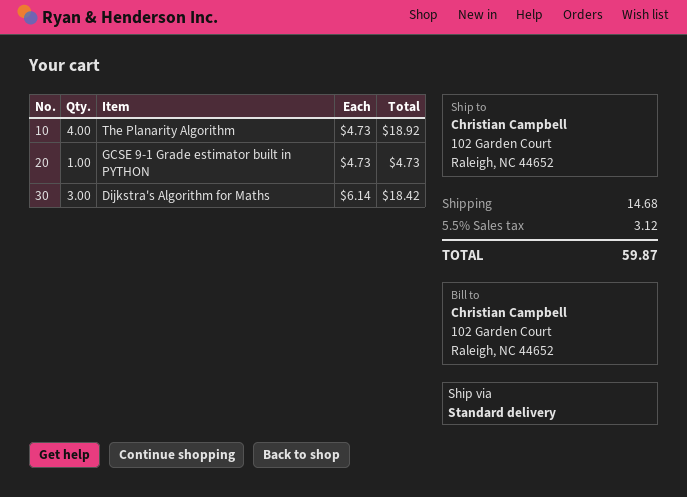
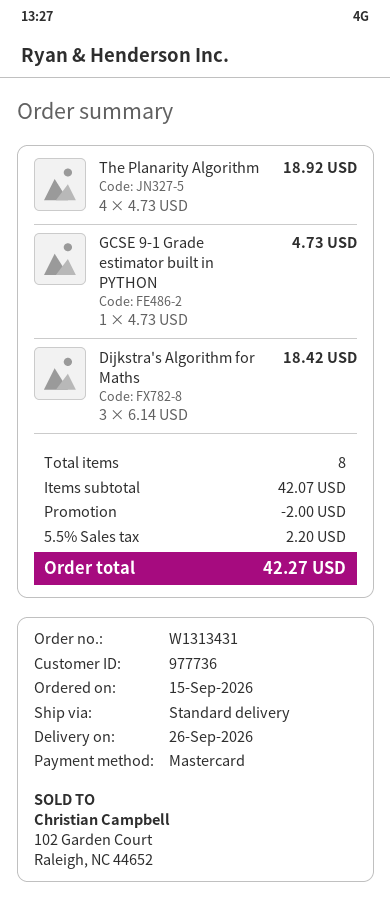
discount: none -> 2.00
shipping: 14.68 -> none
tax: 5.5% = 3.12 -> 5.5% = 2.20
total: 59.87 -> 42.27

